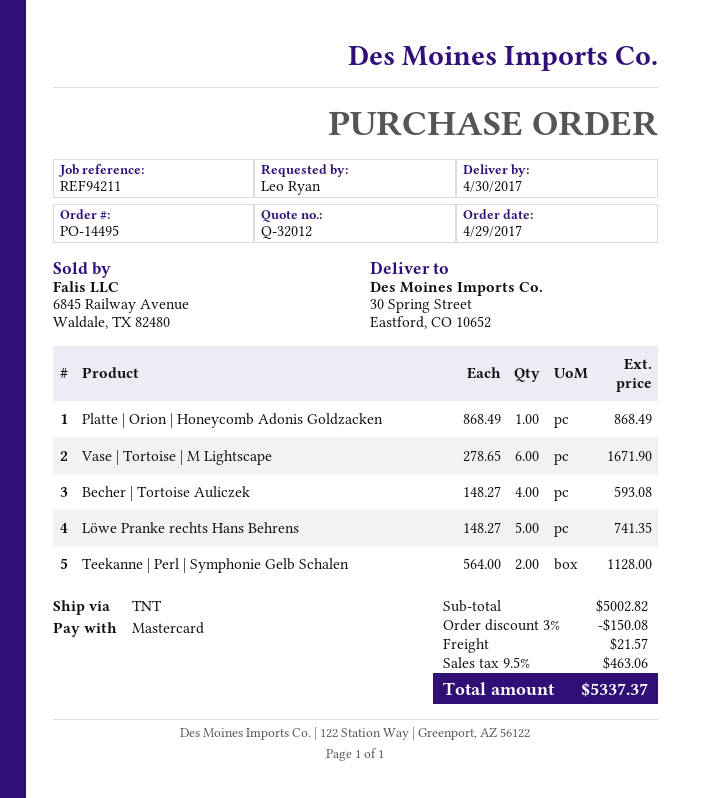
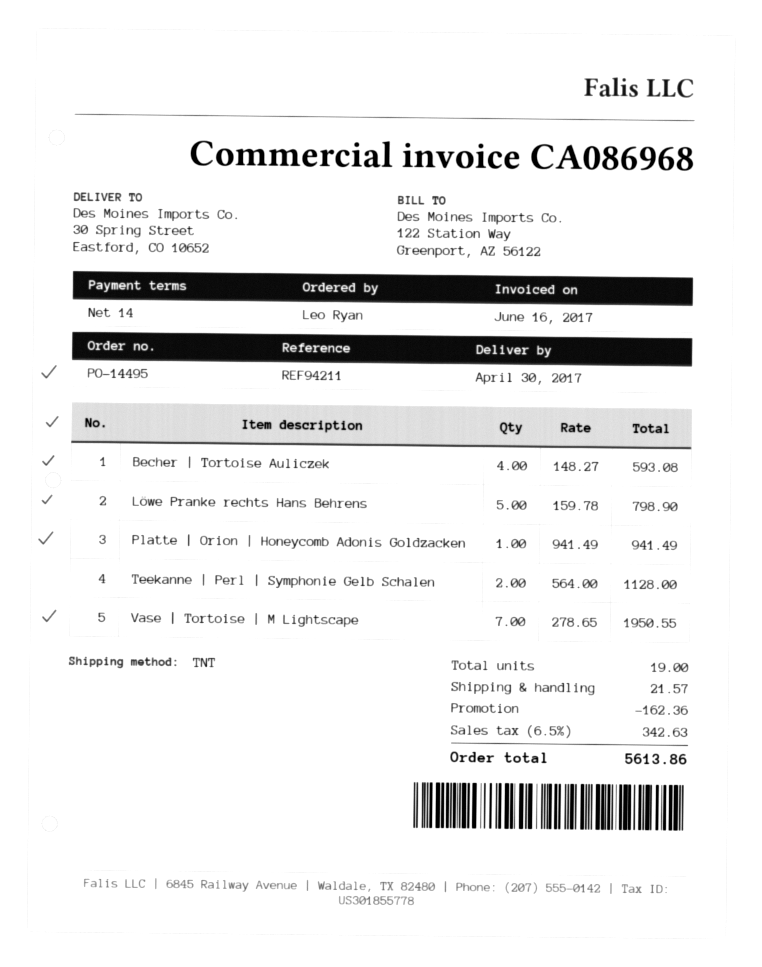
Platte | Orion | Honeycomb Adonis Goldzacken: 1 x 868.49 = 868.49 -> 1 x 941.49 = 941.49
Vase | Tortoise | M Lightscape: 6 x 278.65 = 1671.90 -> 7 x 278.65 = 1950.55
Löwe Pranke rechts Hans Behrens: 5 x 148.27 = 741.35 -> 5 x 159.78 = 798.90
discount: 150.08 -> 162.36
tax: 9.5% = 463.06 -> 6.5% = 342.63
total: 5337.37 -> 5613.86

